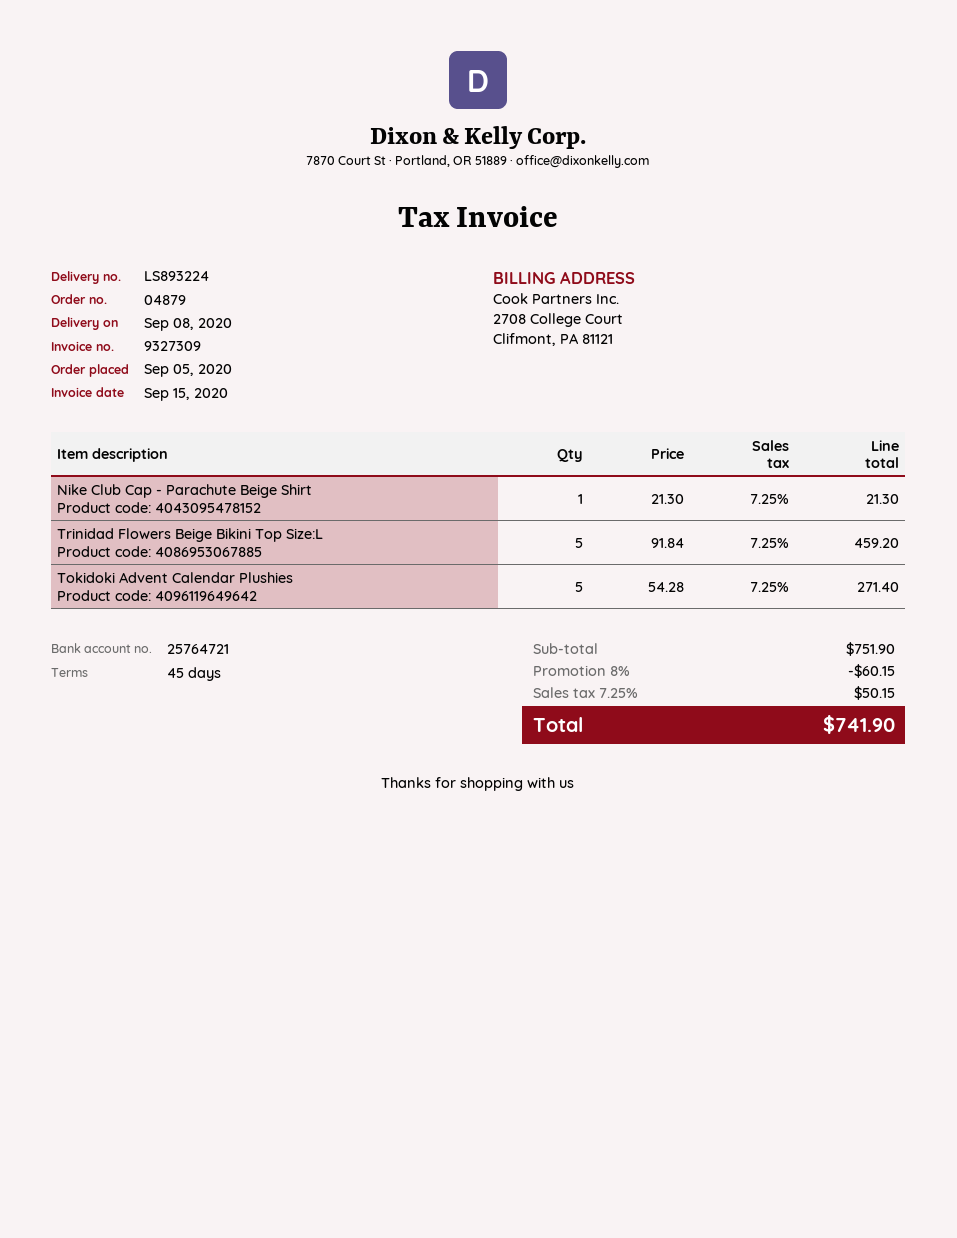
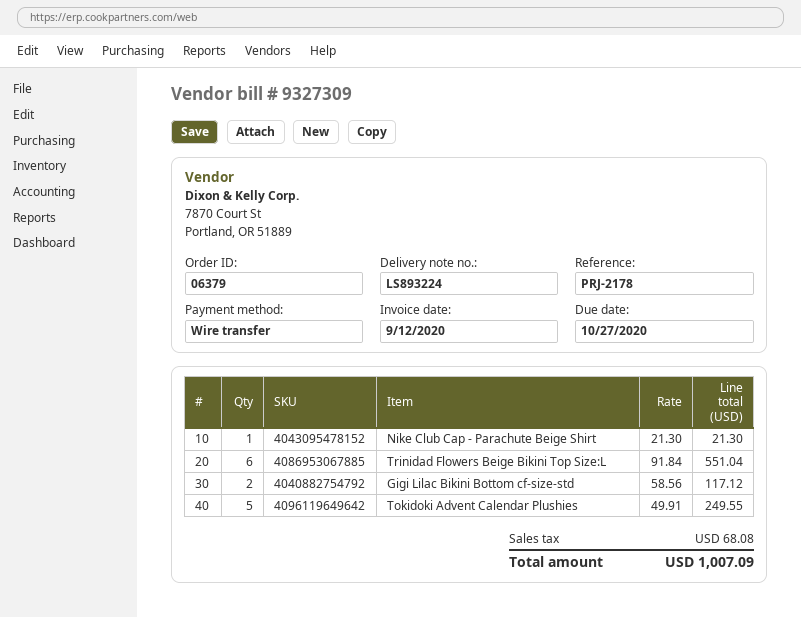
order number: 04879 -> 06379
invoice date: 2020-09-15 -> 2020-09-12
Trinidad Flowers Beige Bikini Top Size:L: 5 x 91.84 = 459.20 -> 6 x 91.84 = 551.04
Tokidoki Advent Calendar Plushies: 5 x 54.28 = 271.40 -> 5 x 49.91 = 249.55
Gigi Lilac Bikini Bottom cf-size-std: none -> 2 x 58.56 = 117.12
discount: 8% = 60.15 -> none
tax: 50.15 -> 68.08
total: 741.90 -> 1007.09

